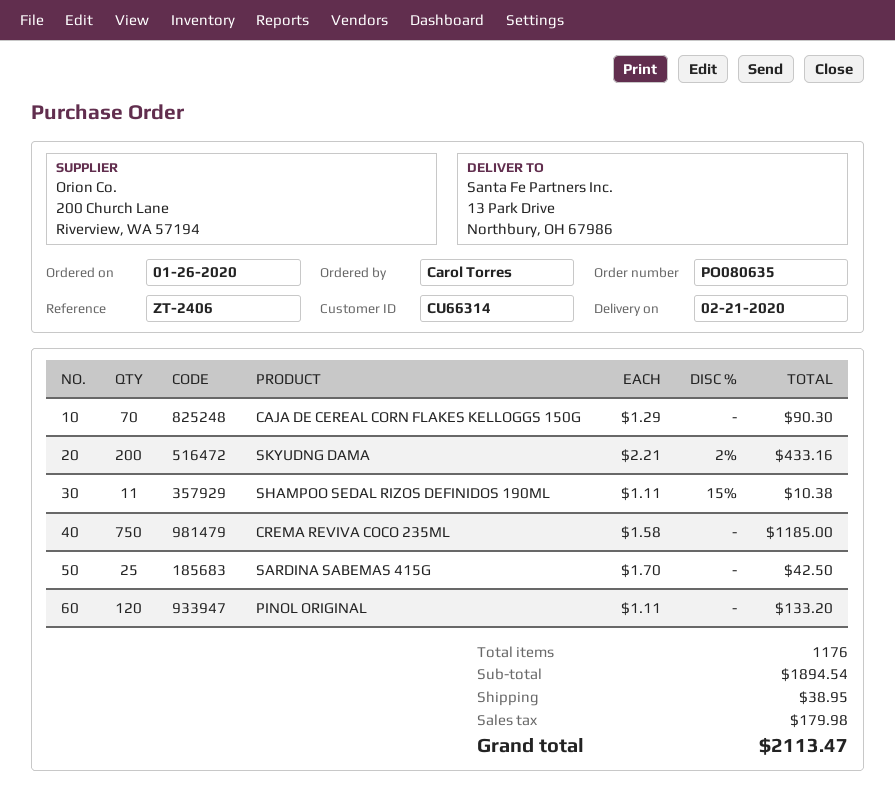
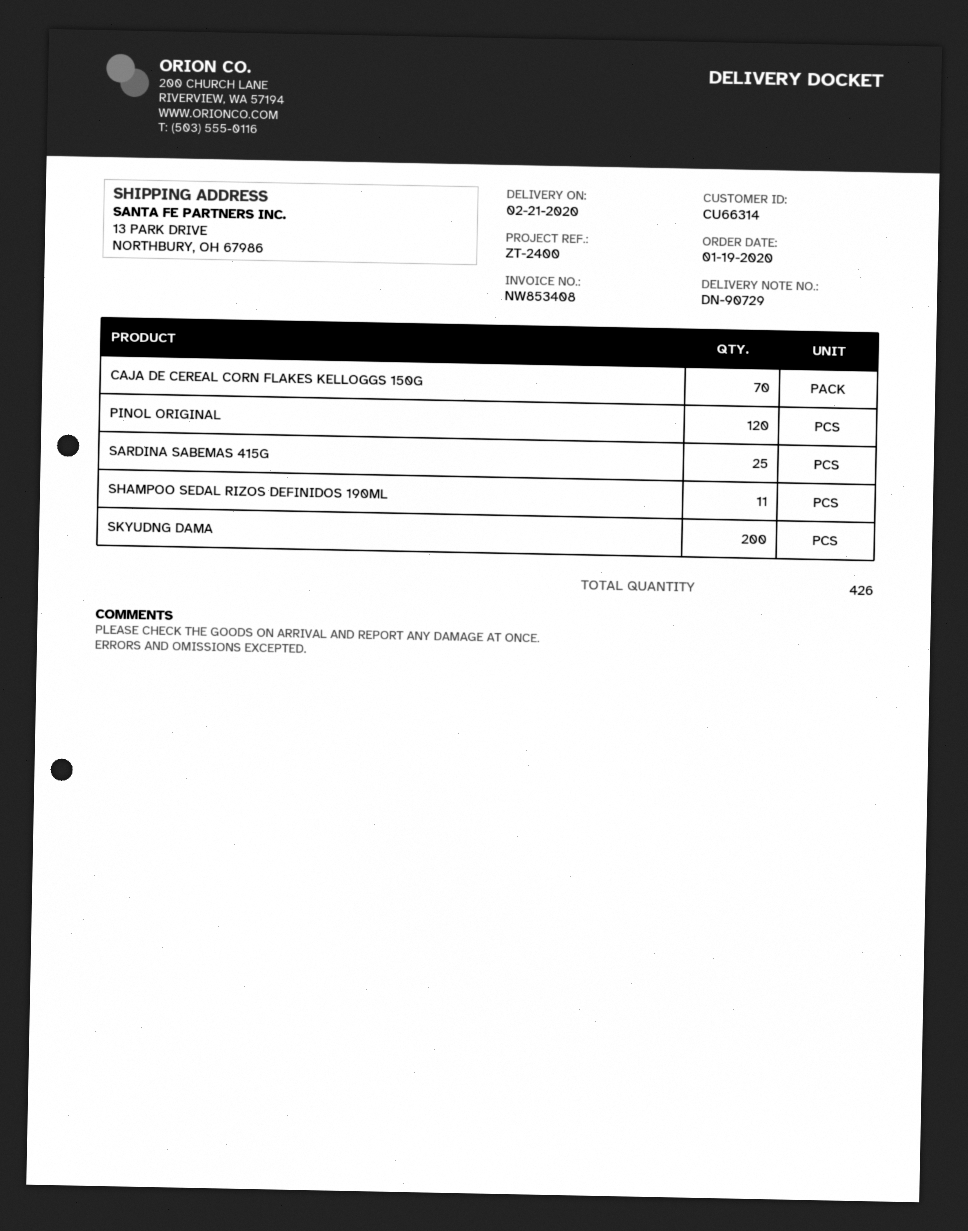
order date: 2020-01-26 -> 2020-01-19
reference: ZT-2406 -> ZT-2400
CREMA REVIVA COCO 235ML: 750 -> none
total quantity: 1176 -> 426

